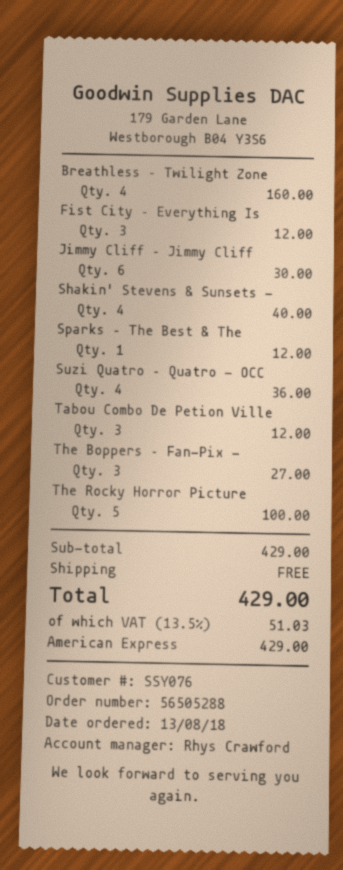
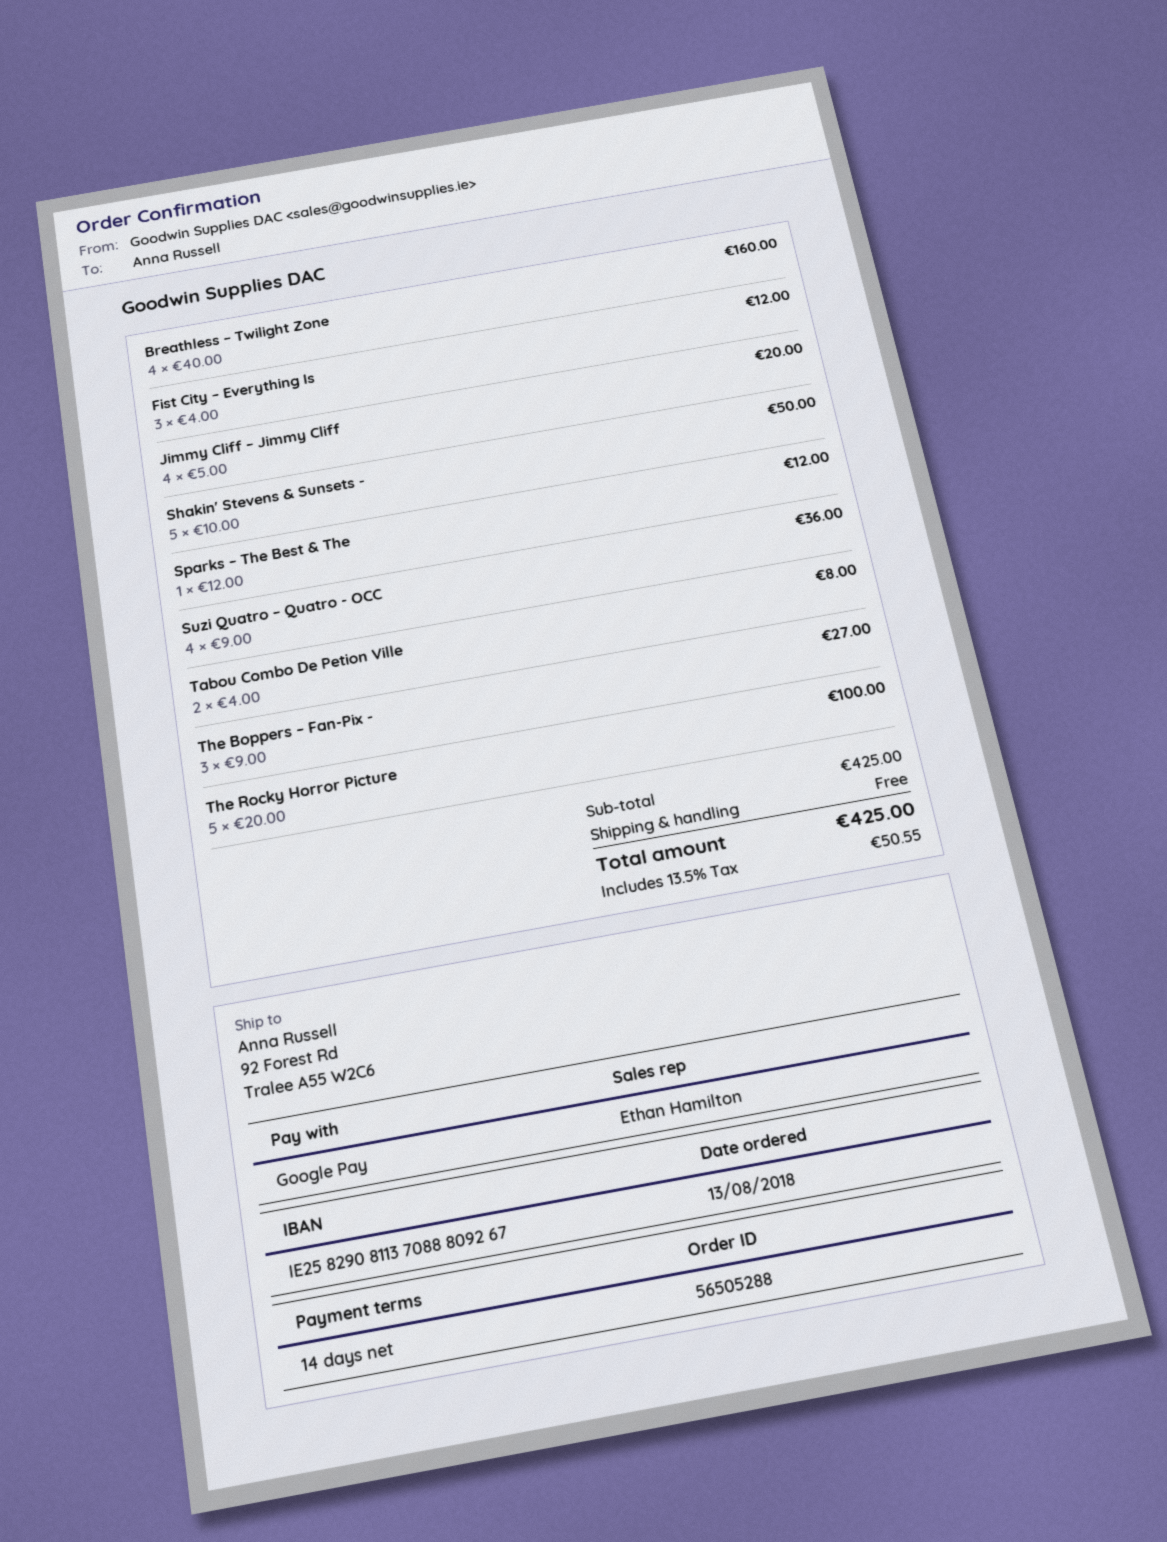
sales rep: Rhys Crawford -> Ethan Hamilton
payment method: American Express -> Google Pay
Jimmy Cliff – Jimmy Cliff: 6 for 30.00 -> 4 for 20.00
Shakin' Stevens & Sunsets -: 4 for 40.00 -> 5 for 50.00
Tabou Combo De Petion Ville: 3 for 12.00 -> 2 for 8.00
subtotal: 429.00 -> 425.00
tax: 13.5% = 51.03 -> 13.5% = 50.55
total: 429.00 -> 425.00

